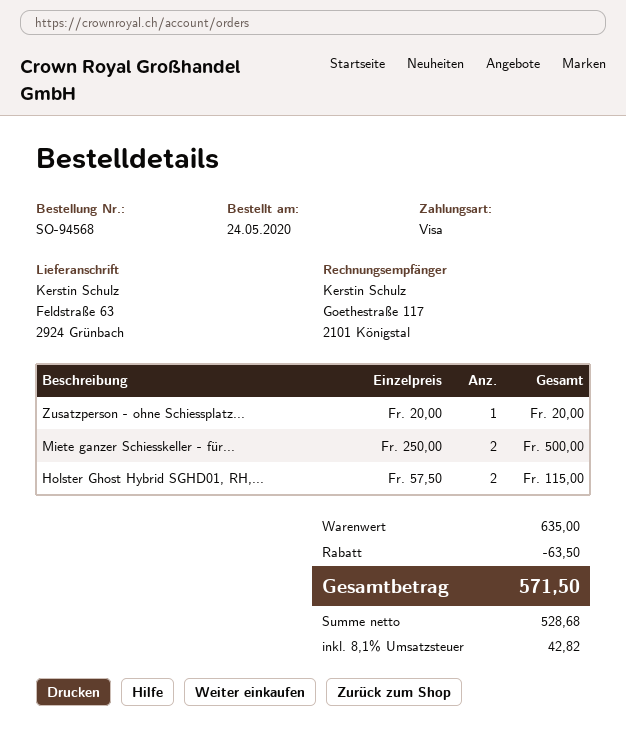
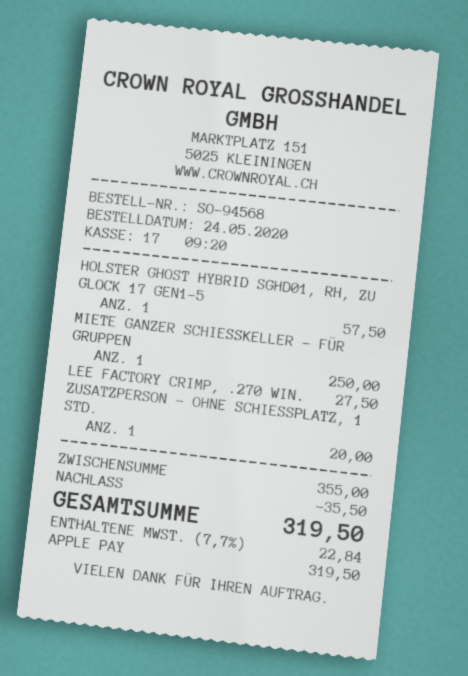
payment method: Visa -> Apple Pay
Miete ganzer Schiesskeller - für...: 2 for 500.00 -> 1 for 250.00
Holster Ghost Hybrid SGHD01, RH,...: 2 for 115.00 -> 1 for 57.50
LEE FACTORY CRIMP, .270 WIN.: none -> 1 for 27.50
subtotal: 635.00 -> 355.00
discount: 63.50 -> 35.50
tax: 8.1% = 42.82 -> 7.7% = 22.84
total: 571.50 -> 319.50

